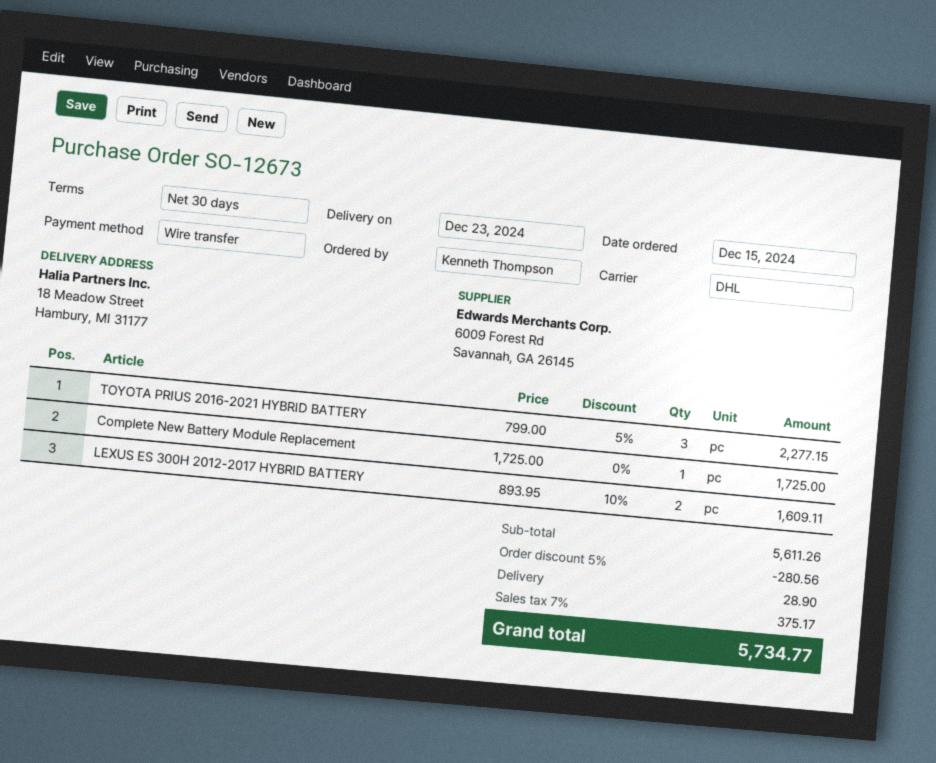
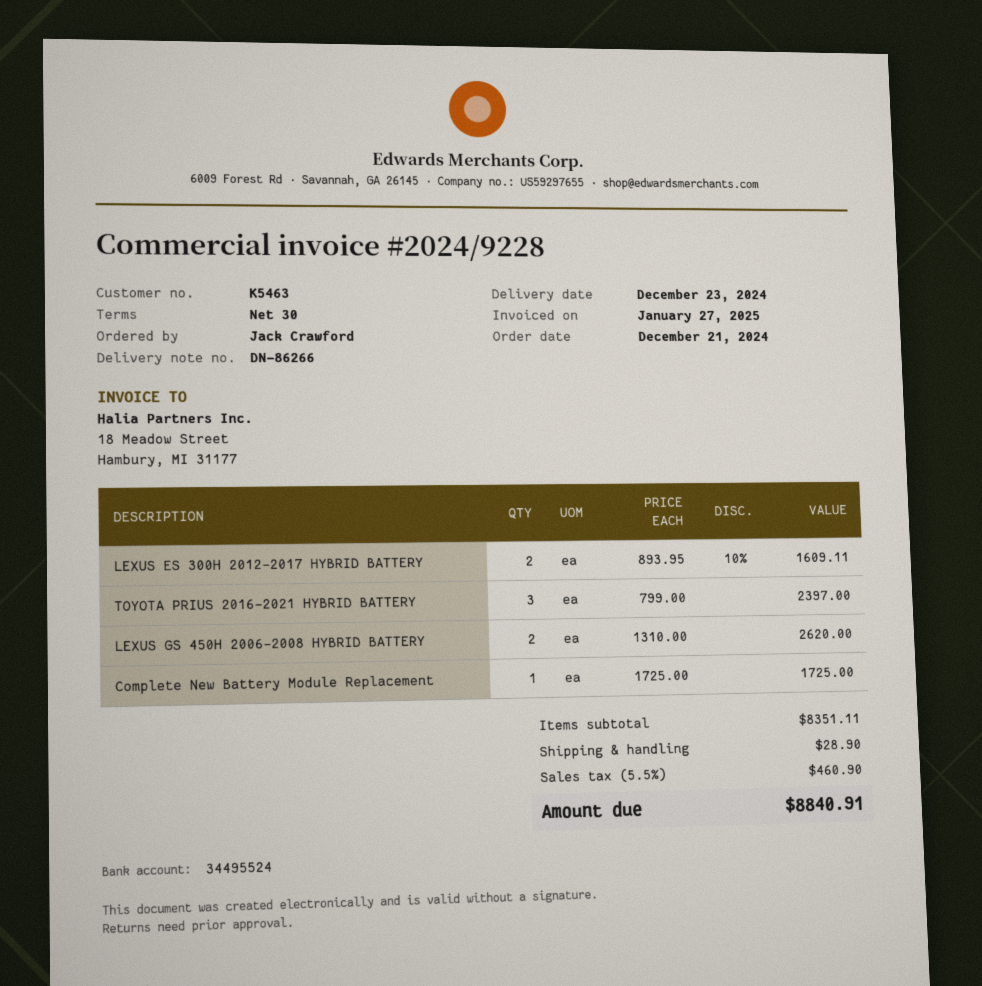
order date: 2024-12-15 -> 2024-12-21
ordered by: Kenneth Thompson -> Jack Crawford
TOYOTA PRIUS 2016-2021 HYBRID BATTERY: 3 x 799.00 - 5% = 2277.15 -> 3 x 799.00 = 2397.00
LEXUS GS 450H 2006-2008 HYBRID BATTERY: none -> 2 x 1310.00 = 2620.00
subtotal: 5611.26 -> 8351.11
discount: 5% = 280.56 -> none
tax: 7% = 375.17 -> 5.5% = 460.90
total: 5734.77 -> 8840.91

